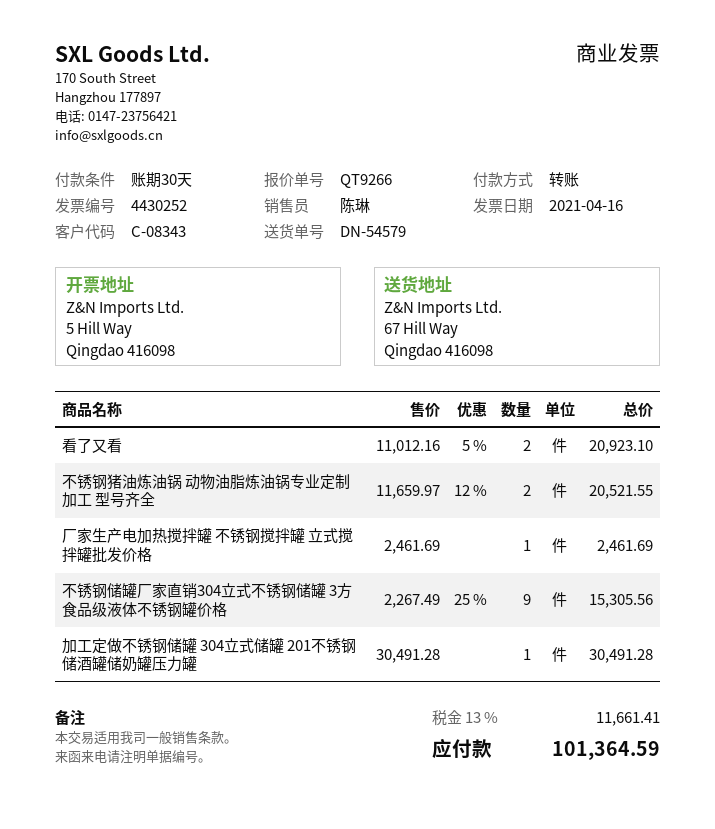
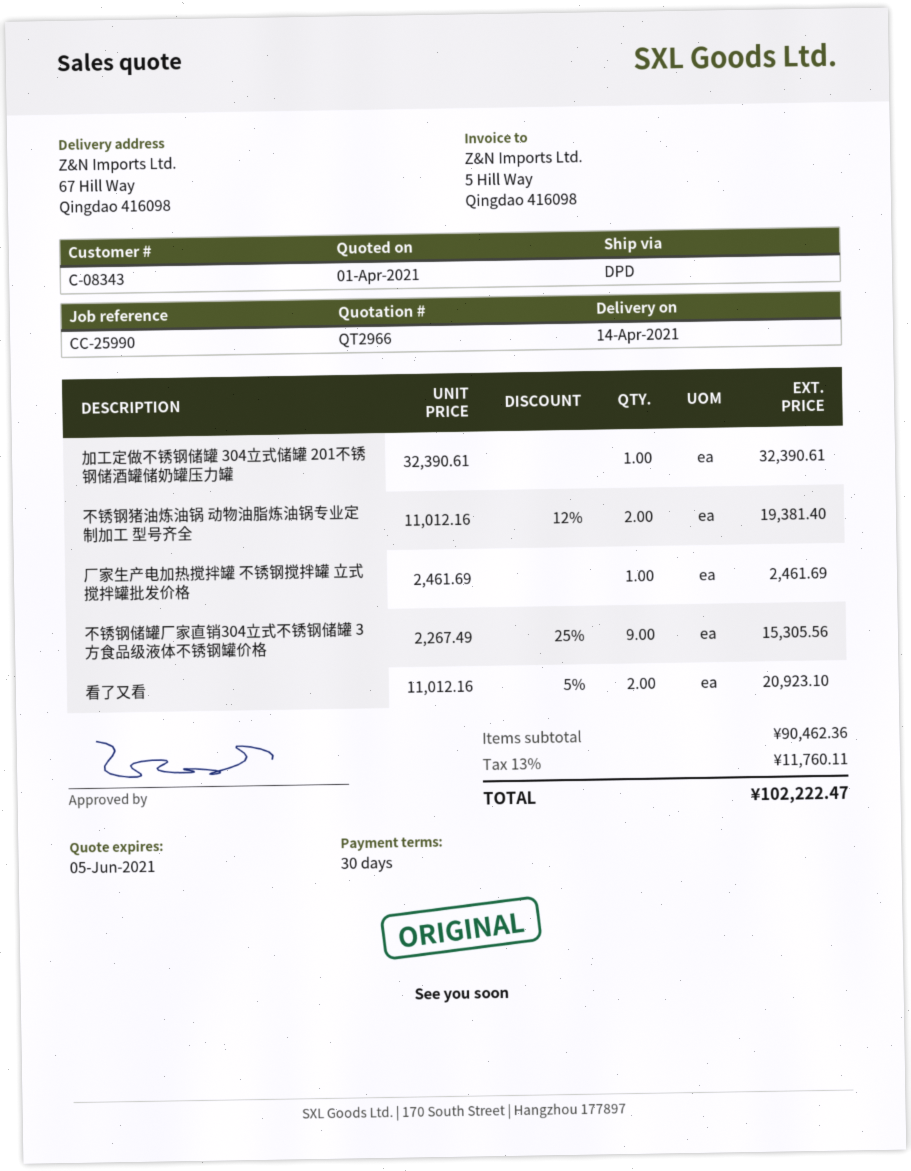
quote number: QT9266 -> QT2966
不锈钢猪油炼油锅 动物油脂炼油锅专业定制加工 型号齐全: 2 x 11659.97 - 12% = 20521.55 -> 2 x 11012.16 - 12% = 19381.40
加工定做不锈钢储罐 304立式储罐 201不锈钢储酒罐储奶罐压力罐: 1 x 30491.28 = 30491.28 -> 1 x 32390.61 = 32390.61
tax: 13% = 11661.41 -> 13% = 11760.11
total: 101364.59 -> 102222.47

